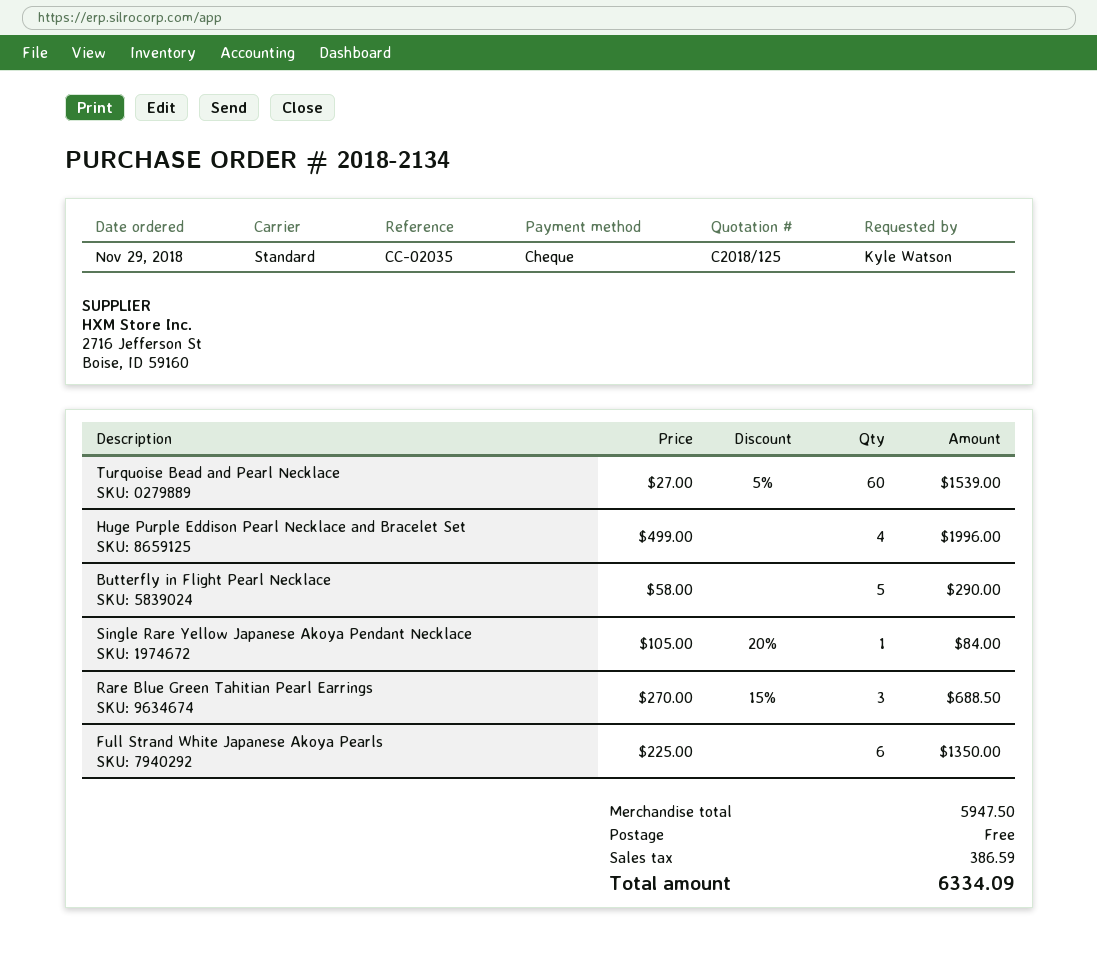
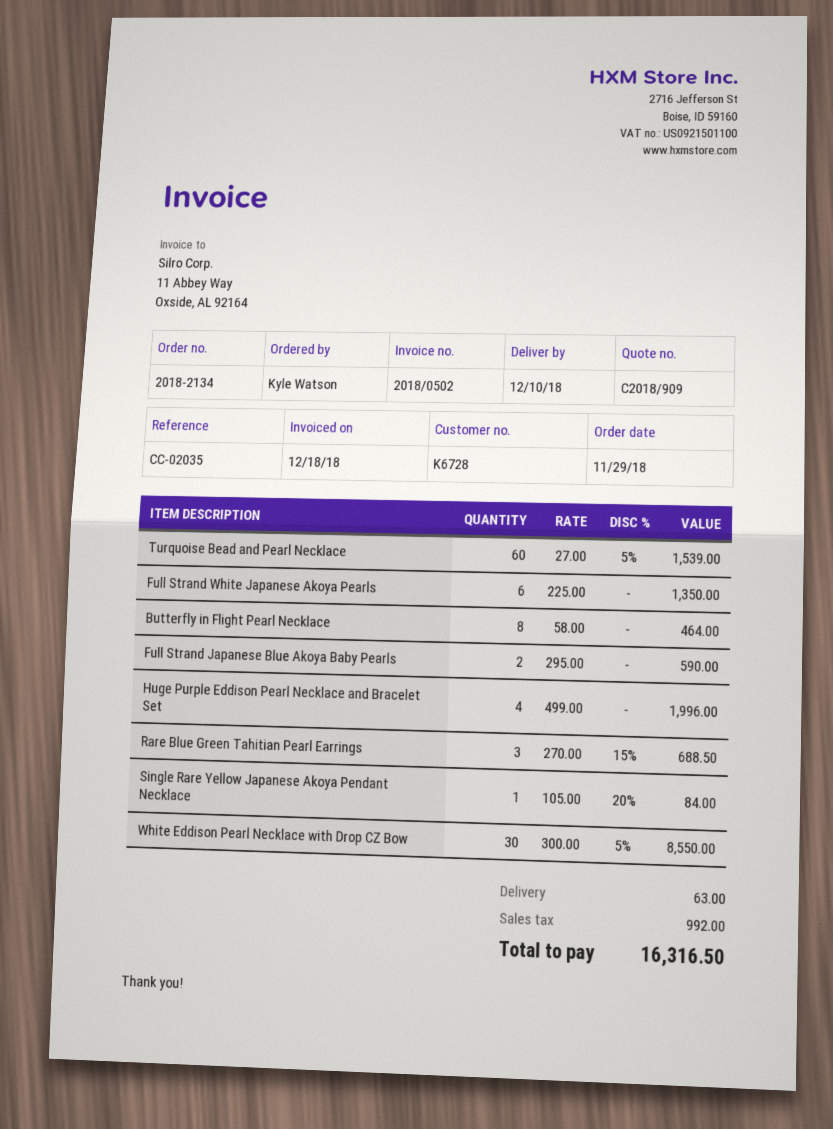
quote number: C2018/125 -> C2018/909
Butterfly in Flight Pearl Necklace: 5 x 58.00 = 290.00 -> 8 x 58.00 = 464.00
Full Strand Japanese Blue Akoya Baby Pearls: none -> 2 x 295.00 = 590.00
White Eddison Pearl Necklace with Drop CZ Bow: none -> 30 x 300.00 - 5% = 8550.00
shipping: 0.00 -> 63.00
tax: 386.59 -> 992.00
total: 6334.09 -> 16316.50

